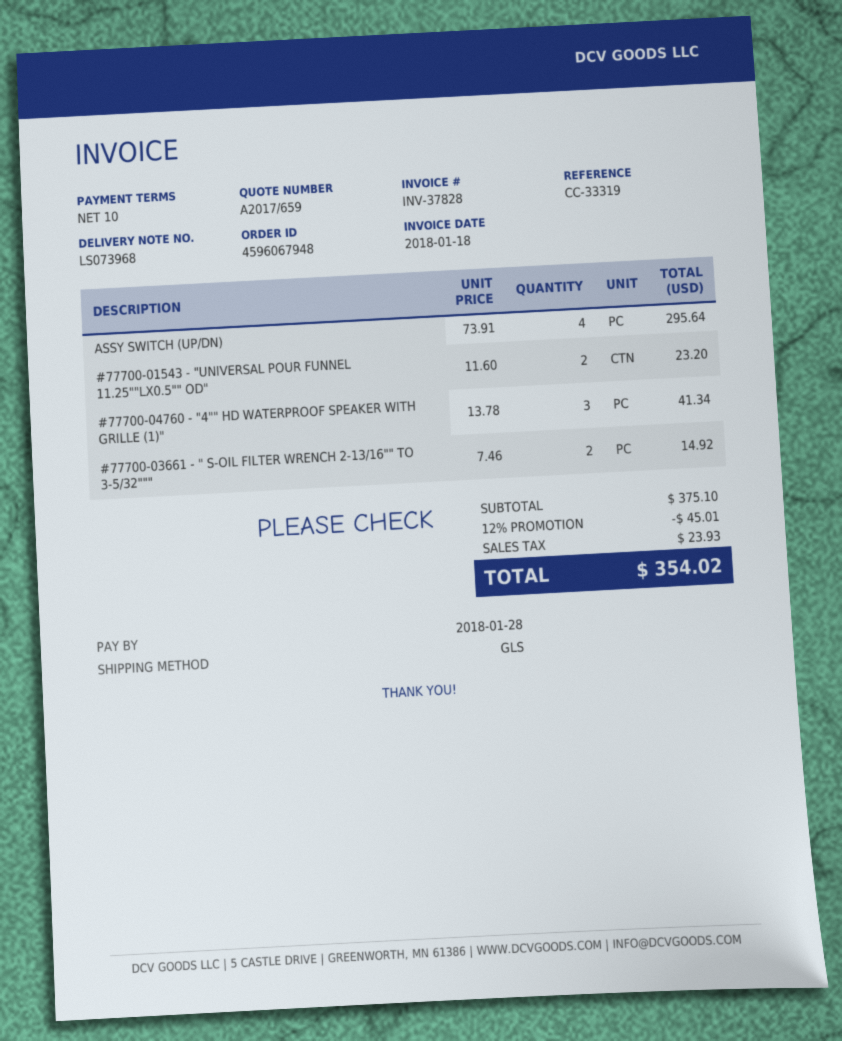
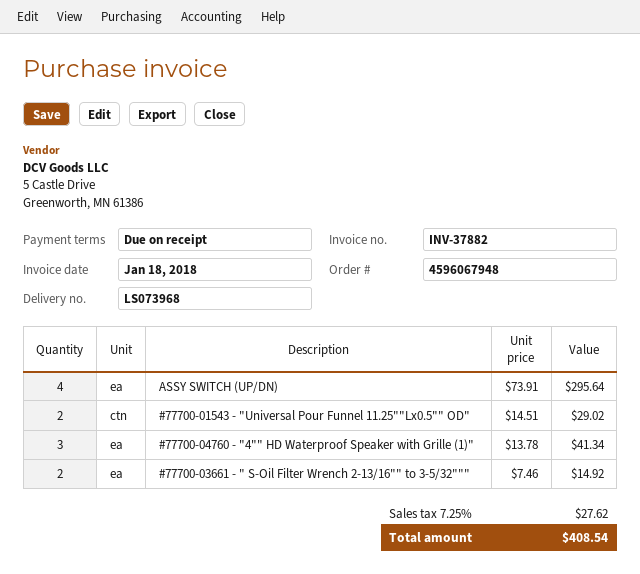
invoice number: INV-37828 -> INV-37882
payment terms: 10 days -> on receipt
#77700-01543 - "UNIVERSAL POUR FUNNEL 11.25""LX0.5"" OD": 2 x 11.60 = 23.20 -> 2 x 14.51 = 29.02
discount: 12% = 45.01 -> none
tax: 23.93 -> 27.62
total: 354.02 -> 408.54

